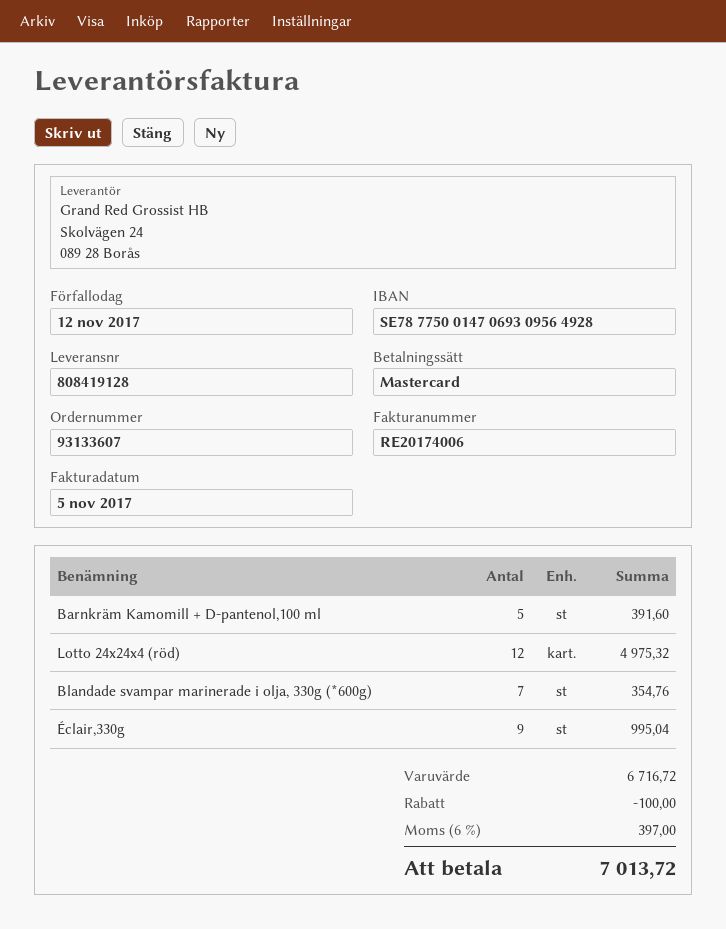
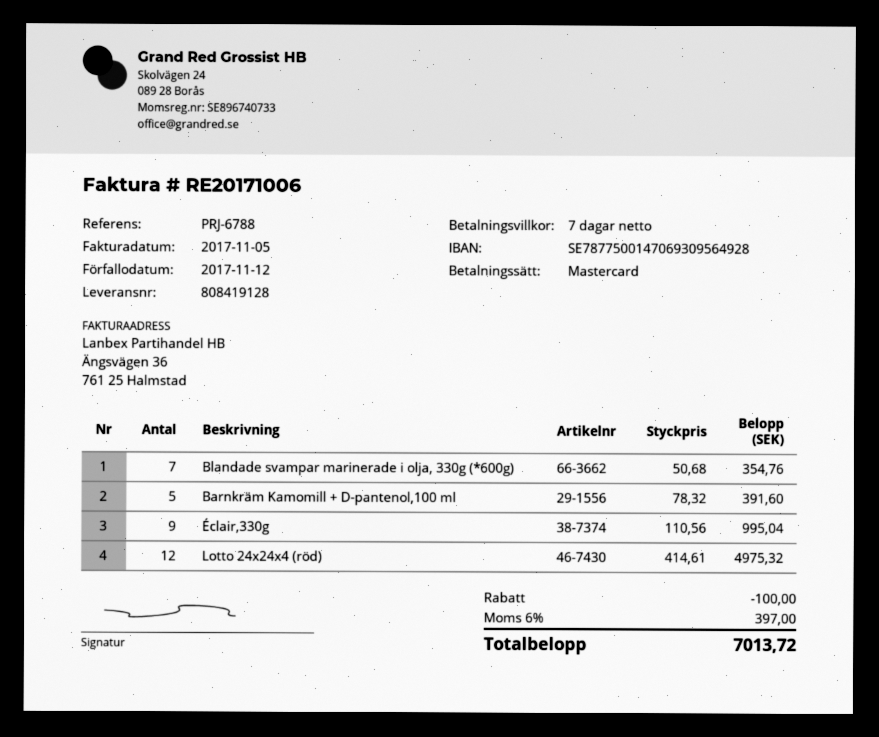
invoice number: RE20174006 -> RE20171006

